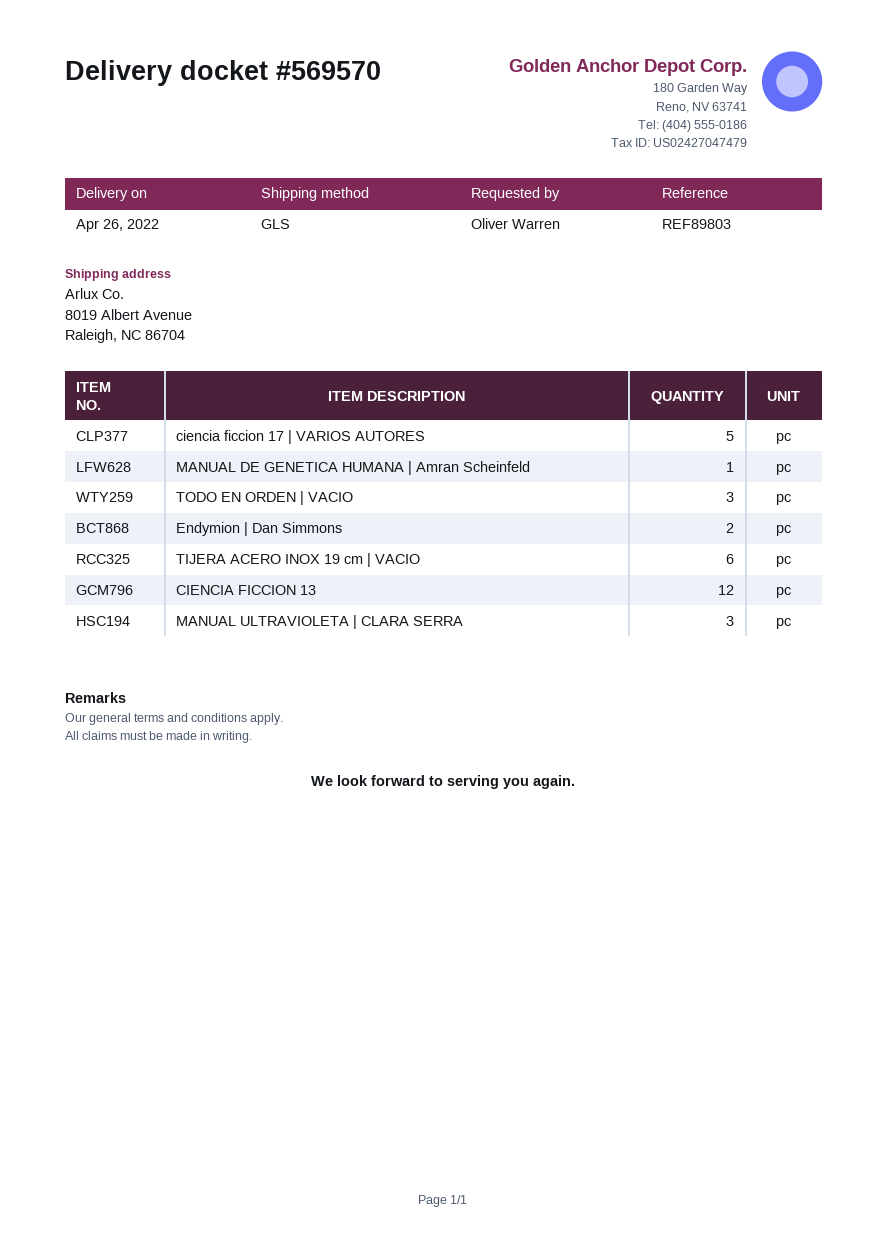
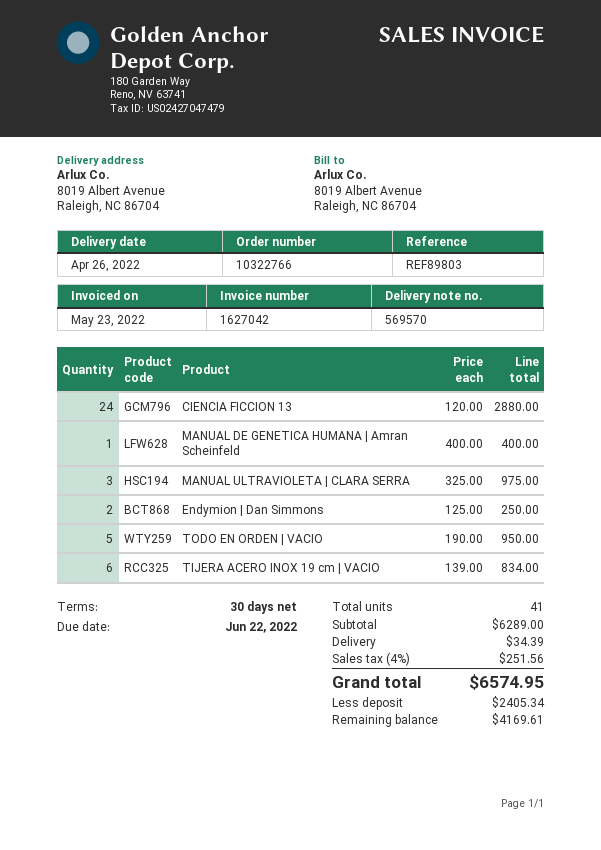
ciencia ficcion 17 | VARIOS AUTORES: 5 -> none
TODO EN ORDEN | VACIO: 3 -> 5
CIENCIA FICCION 13: 12 -> 24

